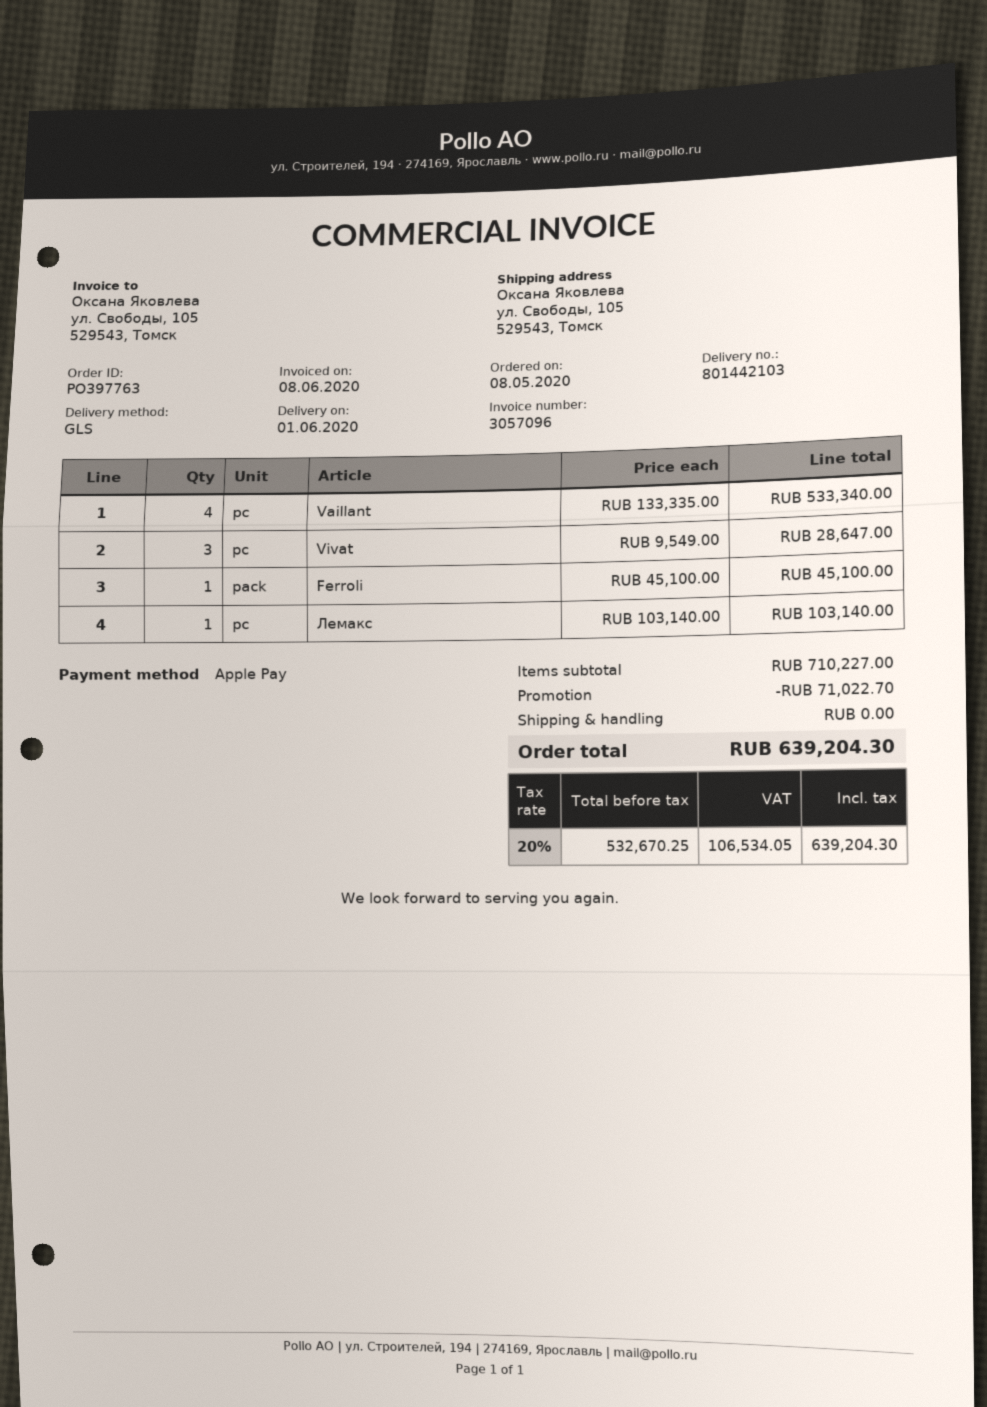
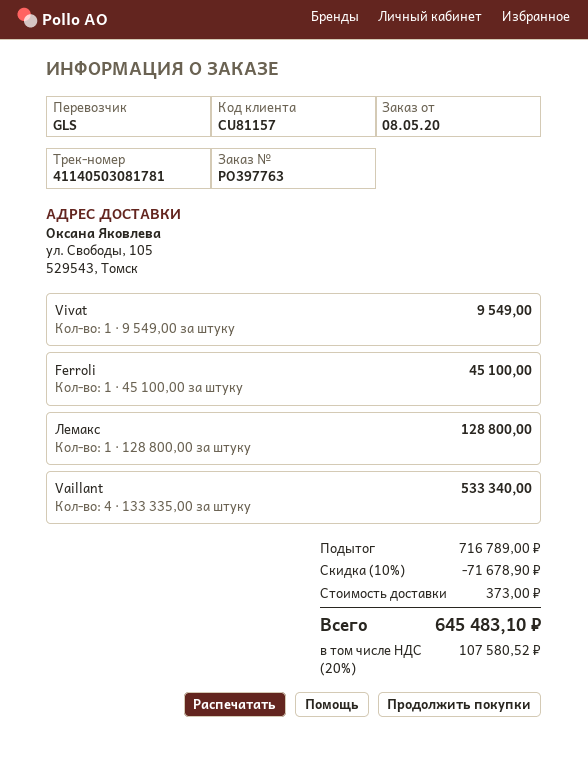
Vivat: 3 x 9549.00 = 28647.00 -> 1 x 9549.00 = 9549.00
Лемакс: 1 x 103140.00 = 103140.00 -> 1 x 128800.00 = 128800.00
subtotal: 710227.00 -> 716789.00
discount: 71022.70 -> 71678.90
shipping: 0.00 -> 373.00
tax: 20% = 106534.05 -> 20% = 107580.52
total: 639204.30 -> 645483.10

